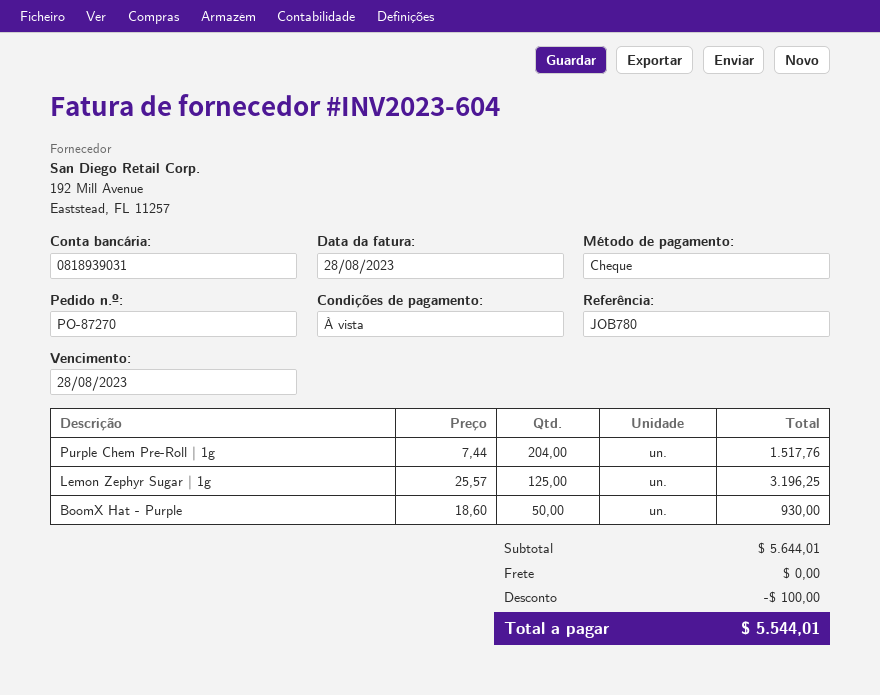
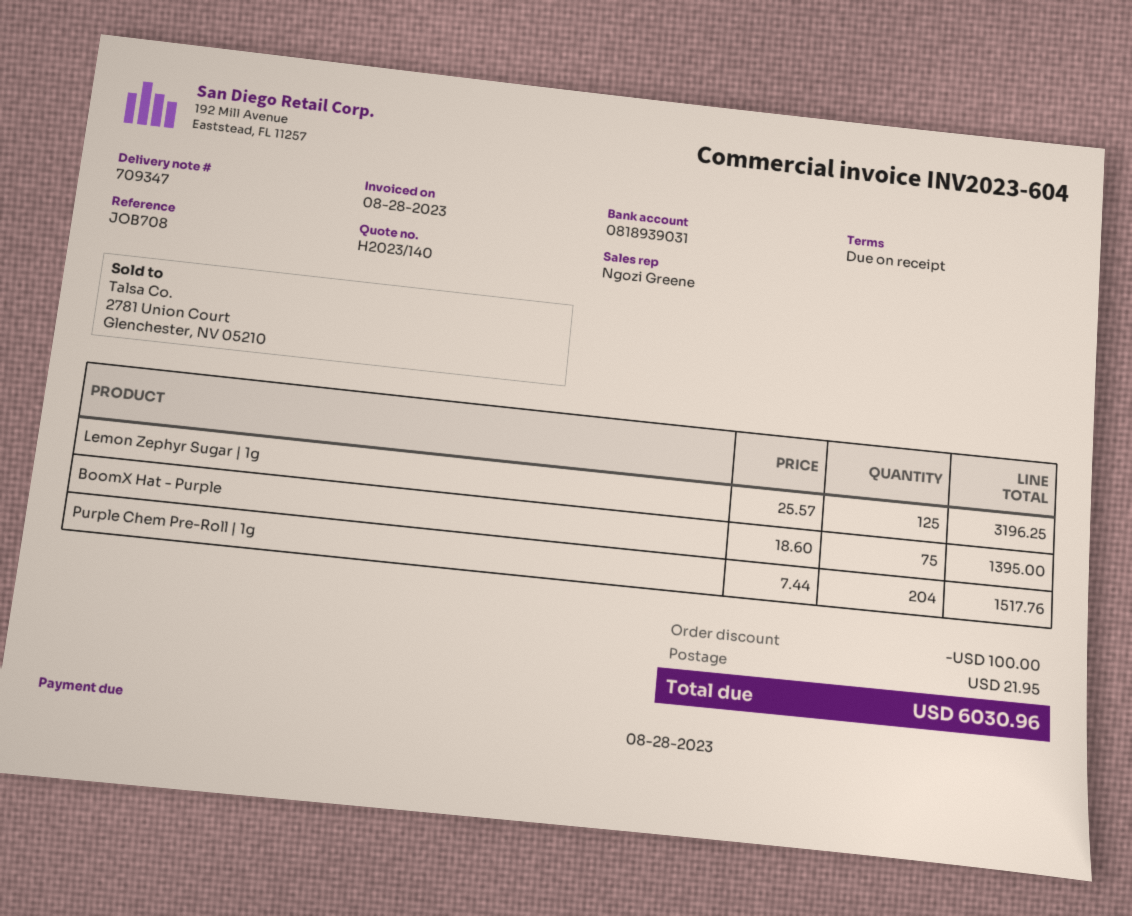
reference: JOB780 -> JOB708
BoomX Hat - Purple: 50 x 18.60 = 930.00 -> 75 x 18.60 = 1395.00
shipping: 0.00 -> 21.95
total: 5544.01 -> 6030.96

